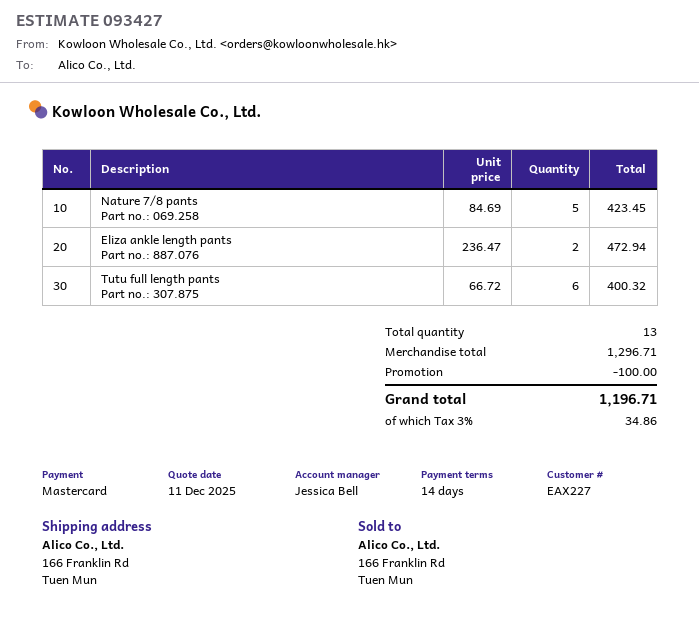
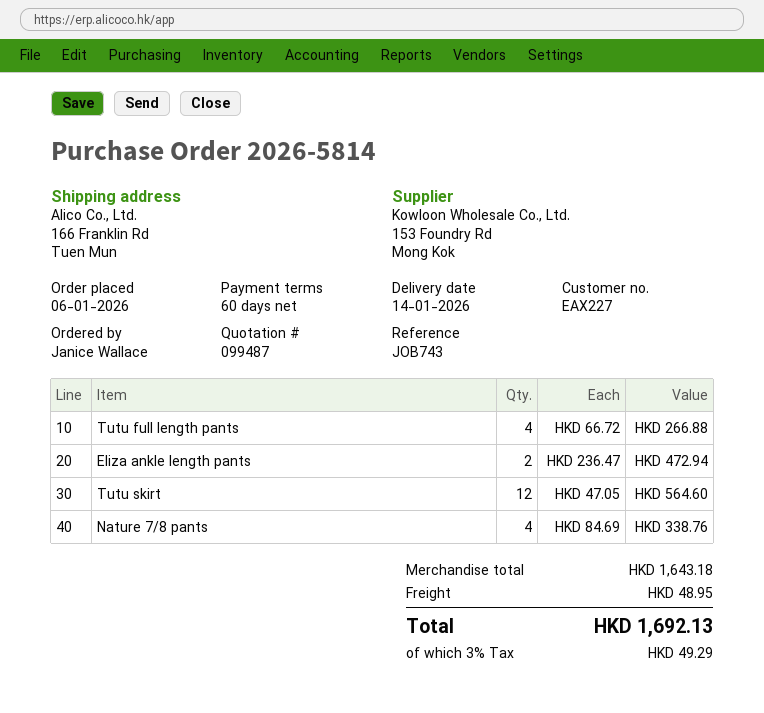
quote number: 093427 -> 099487
payment terms: 14 days -> 60 days
Nature 7/8 pants: 5 x 84.69 = 423.45 -> 4 x 84.69 = 338.76
Tutu full length pants: 6 x 66.72 = 400.32 -> 4 x 66.72 = 266.88
Tutu skirt: none -> 12 x 47.05 = 564.60
subtotal: 1296.71 -> 1643.18
discount: 100.00 -> none
shipping: none -> 48.95
tax: 3% = 34.86 -> 3% = 49.29
total: 1196.71 -> 1692.13

